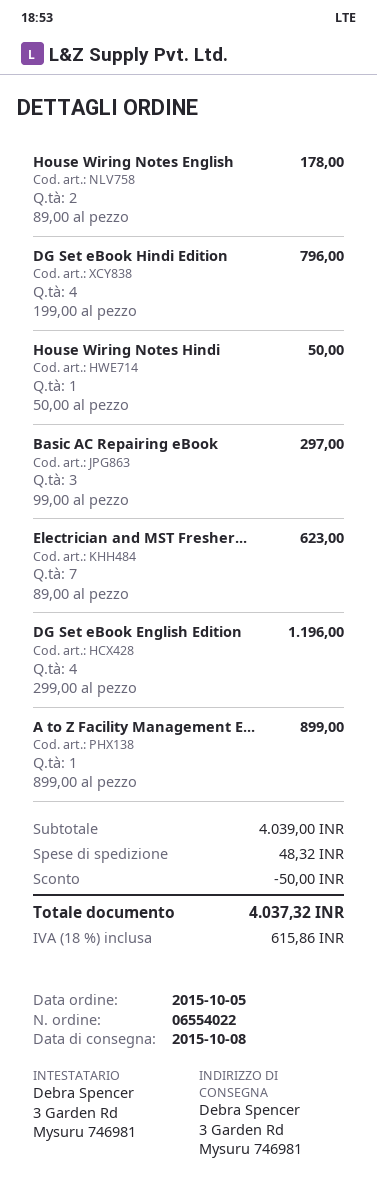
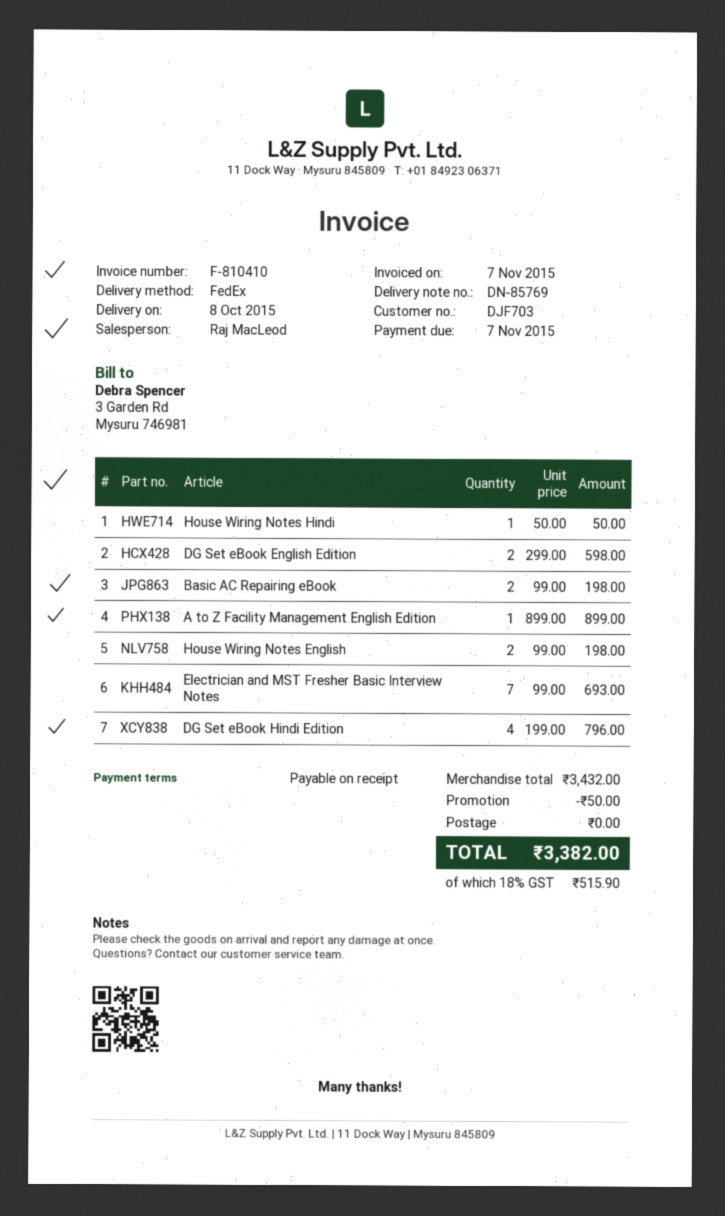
House Wiring Notes English: 2 x 89.00 = 178.00 -> 2 x 99.00 = 198.00
Basic AC Repairing eBook: 3 x 99.00 = 297.00 -> 2 x 99.00 = 198.00
Electrician and MST Fresher...: 7 x 89.00 = 623.00 -> 7 x 99.00 = 693.00
DG Set eBook English Edition: 4 x 299.00 = 1196.00 -> 2 x 299.00 = 598.00
subtotal: 4039.00 -> 3432.00
shipping: 48.32 -> 0.00
tax: 18% = 615.86 -> 18% = 515.90
total: 4037.32 -> 3382.00

